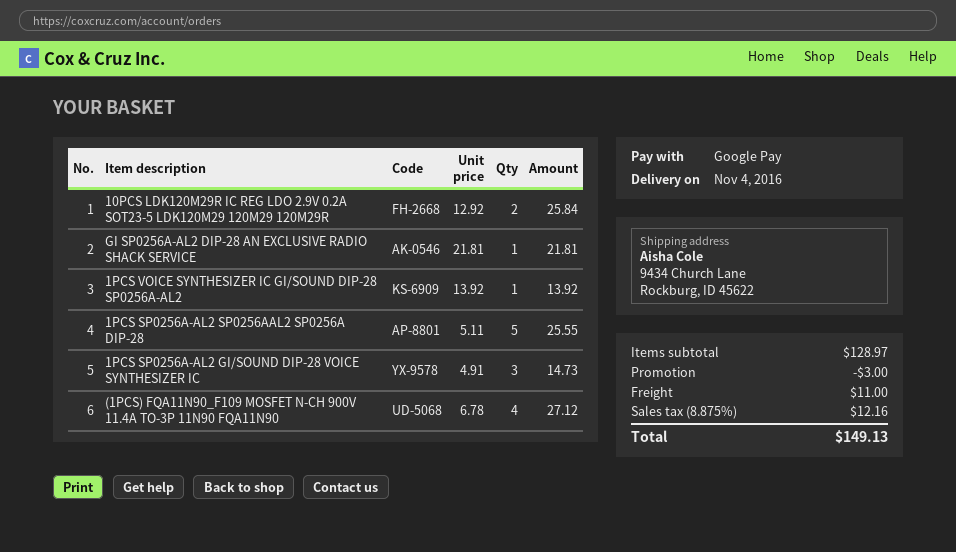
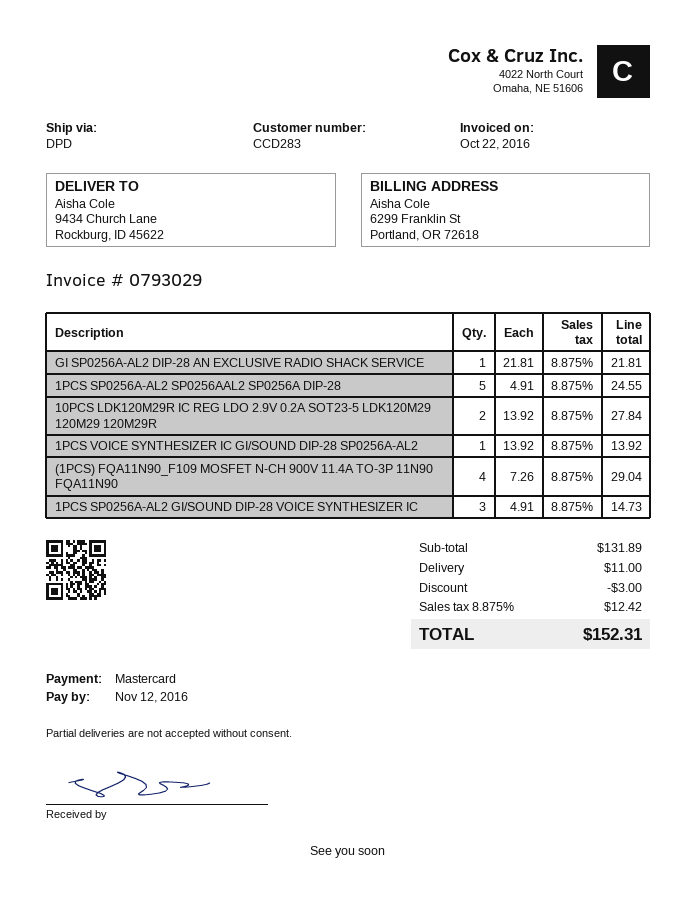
payment method: Google Pay -> Mastercard
10PCS LDK120M29R IC REG LDO 2.9V 0.2A SOT23-5 LDK120M29 120M29 120M29R: 2 x 12.92 = 25.84 -> 2 x 13.92 = 27.84
1PCS SP0256A-AL2 SP0256AAL2 SP0256A DIP-28: 5 x 5.11 = 25.55 -> 5 x 4.91 = 24.55
(1PCS) FQA11N90_F109 MOSFET N-CH 900V 11.4A TO-3P 11N90 FQA11N90: 4 x 6.78 = 27.12 -> 4 x 7.26 = 29.04
subtotal: 128.97 -> 131.89
tax: 8.875% = 12.16 -> 8.875% = 12.42
total: 149.13 -> 152.31

